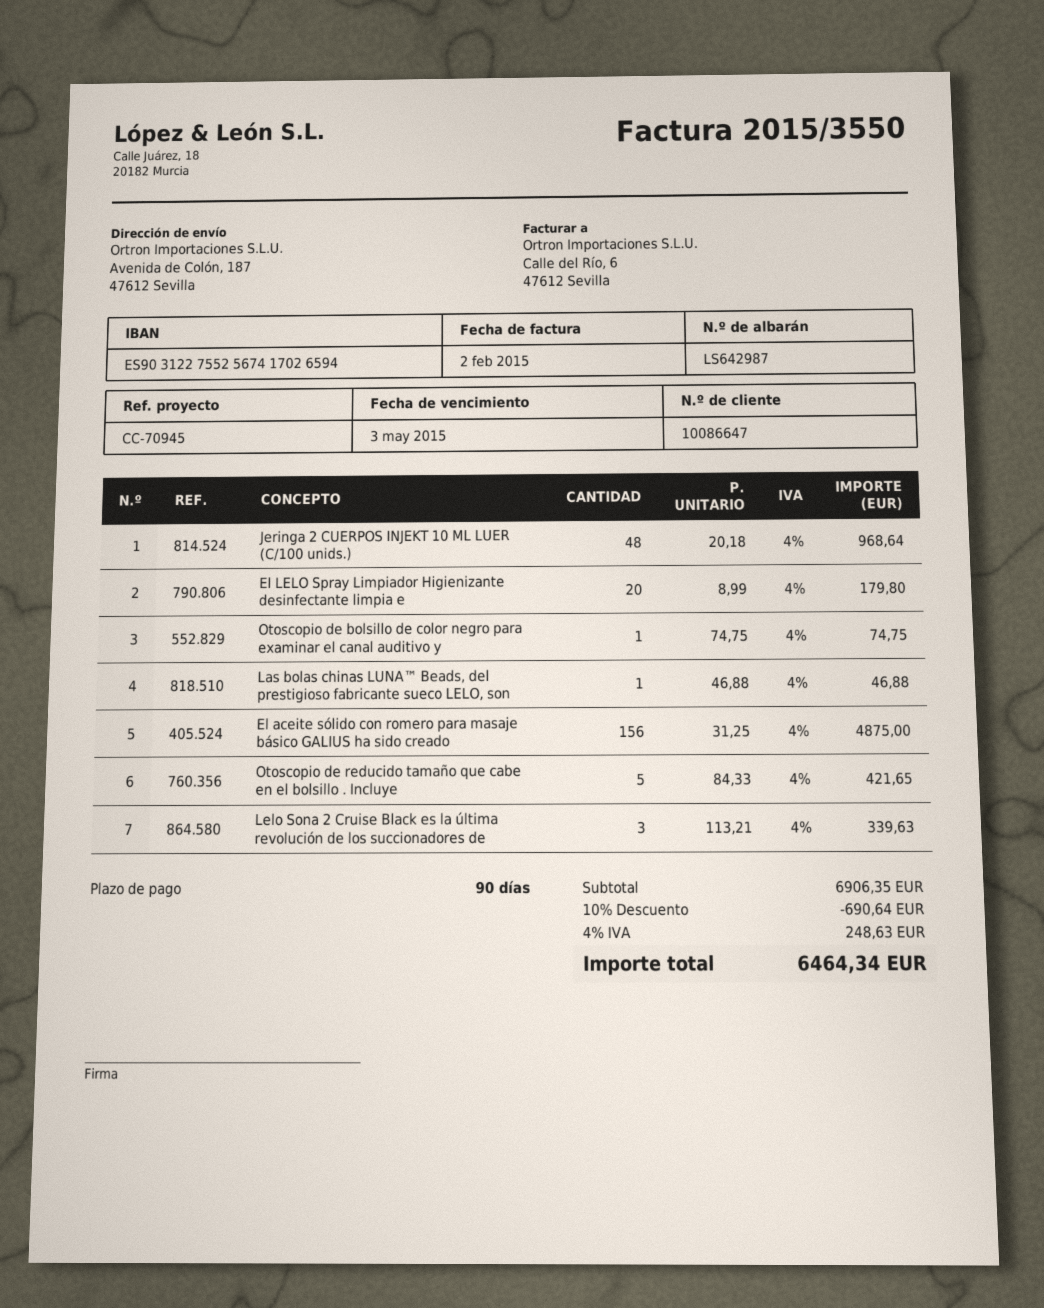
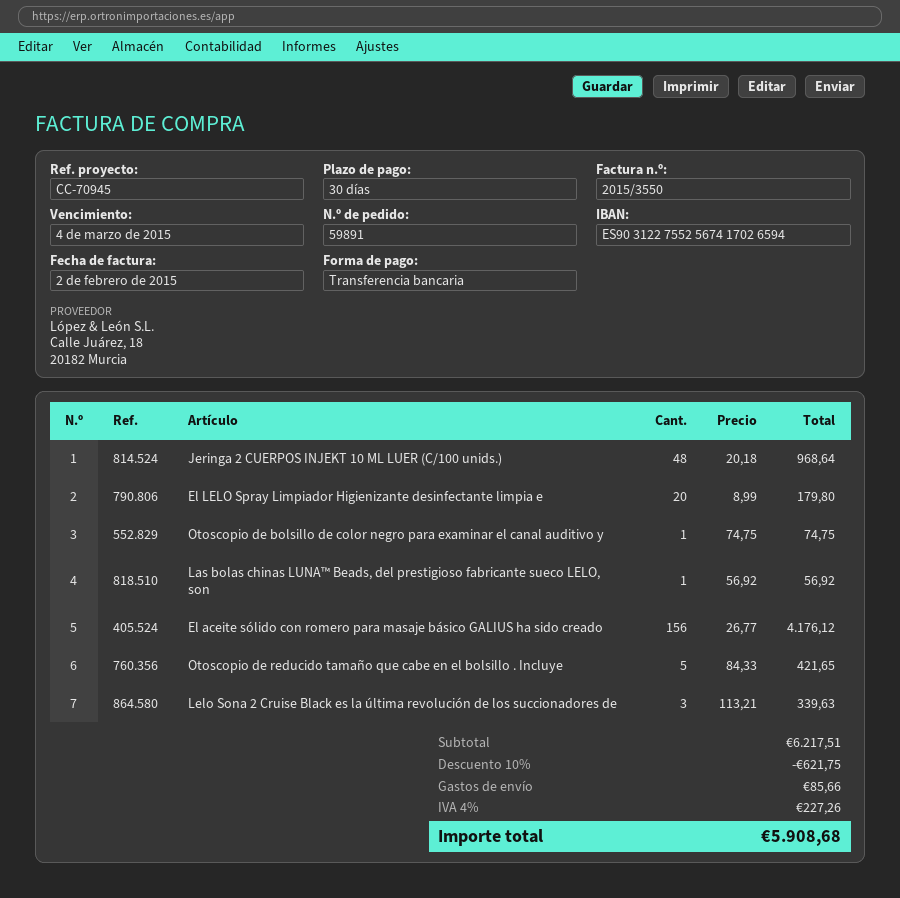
payment terms: 90 days -> 30 days
due date: 2015-05-03 -> 2015-03-04
Las bolas chinas LUNA™ Beads, del prestigioso fabricante sueco LELO, son: 1 x 46.88 = 46.88 -> 1 x 56.92 = 56.92
El aceite sólido con romero para masaje básico GALIUS ha sido creado: 156 x 31.25 = 4875.00 -> 156 x 26.77 = 4176.12
subtotal: 6906.35 -> 6217.51
discount: 10% = 690.64 -> 10% = 621.75
shipping: none -> 85.66
tax: 4% = 248.63 -> 4% = 227.26
total: 6464.34 -> 5908.68

